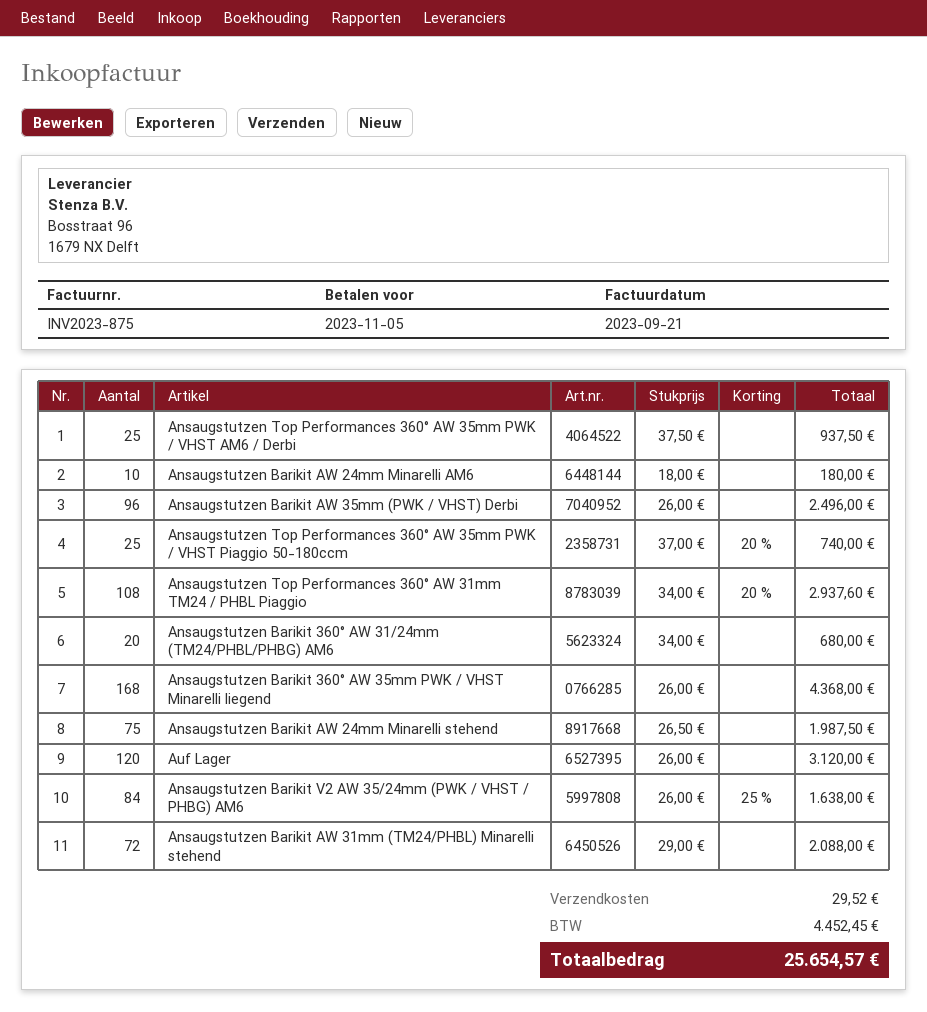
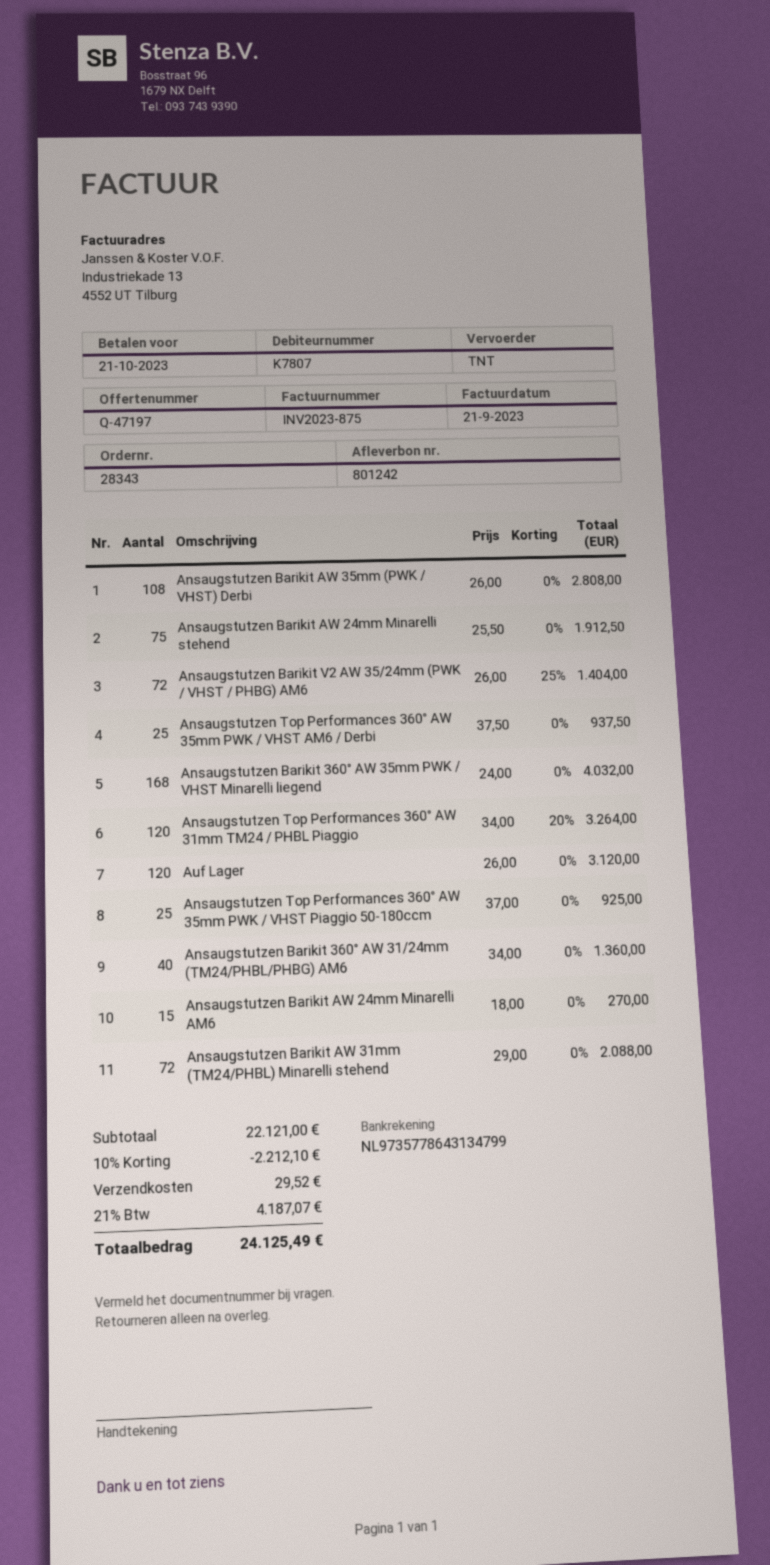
due date: 2023-11-05 -> 2023-10-21
Ansaugstutzen Barikit AW 24mm Minarelli AM6: 10 x 18.00 = 180.00 -> 15 x 18.00 = 270.00
Ansaugstutzen Barikit AW 35mm (PWK / VHST) Derbi: 96 x 26.00 = 2496.00 -> 108 x 26.00 = 2808.00
Ansaugstutzen Top Performances 360° AW 35mm PWK / VHST Piaggio 50-180ccm: 25 x 37.00 - 20% = 740.00 -> 25 x 37.00 = 925.00
Ansaugstutzen Top Performances 360° AW 31mm TM24 / PHBL Piaggio: 108 x 34.00 - 20% = 2937.60 -> 120 x 34.00 - 20% = 3264.00
Ansaugstutzen Barikit 360° AW 31/24mm (TM24/PHBL/PHBG) AM6: 20 x 34.00 = 680.00 -> 40 x 34.00 = 1360.00
Ansaugstutzen Barikit 360° AW 35mm PWK / VHST Minarelli liegend: 168 x 26.00 = 4368.00 -> 168 x 24.00 = 4032.00
Ansaugstutzen Barikit AW 24mm Minarelli stehend: 75 x 26.50 = 1987.50 -> 75 x 25.50 = 1912.50
Ansaugstutzen Barikit V2 AW 35/24mm (PWK / VHST / PHBG) AM6: 84 x 26.00 - 25% = 1638.00 -> 72 x 26.00 - 25% = 1404.00
discount: none -> 10% = 2212.10
tax: 4452.45 -> 4187.07
total: 25654.57 -> 24125.49

